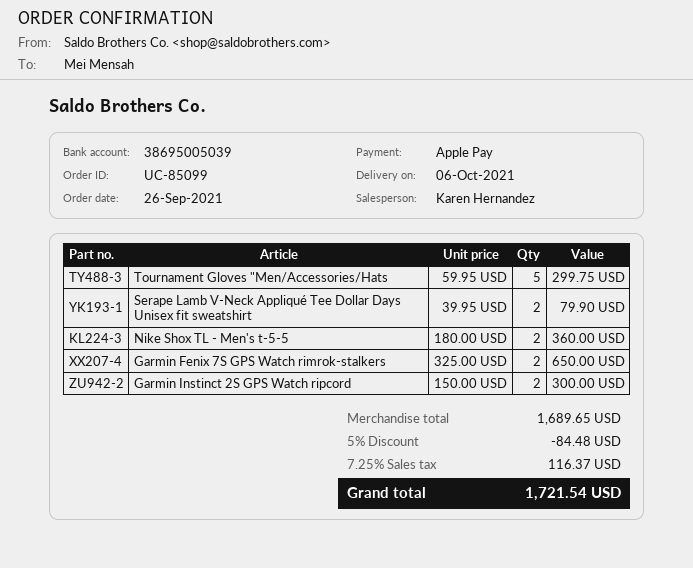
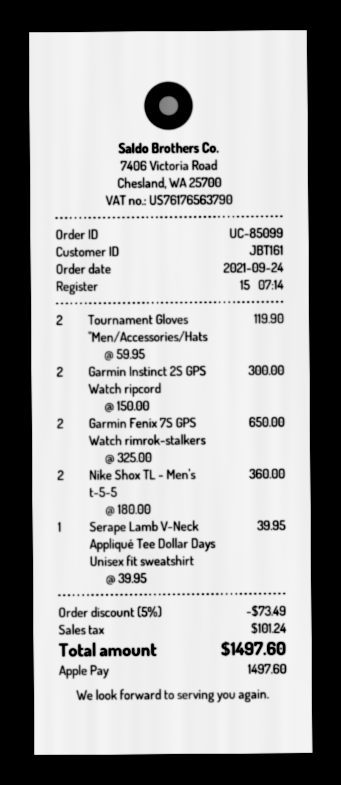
order date: 2021-09-26 -> 2021-09-24
Tournament Gloves "Men/Accessories/Hats: 5 x 59.95 = 299.75 -> 2 x 59.95 = 119.90
Serape Lamb V-Neck Appliqué Tee Dollar Days Unisex fit sweatshirt: 2 x 39.95 = 79.90 -> 1 x 39.95 = 39.95
discount: 5% = 84.48 -> 5% = 73.49
tax: 116.37 -> 101.24
total: 1721.54 -> 1497.60

